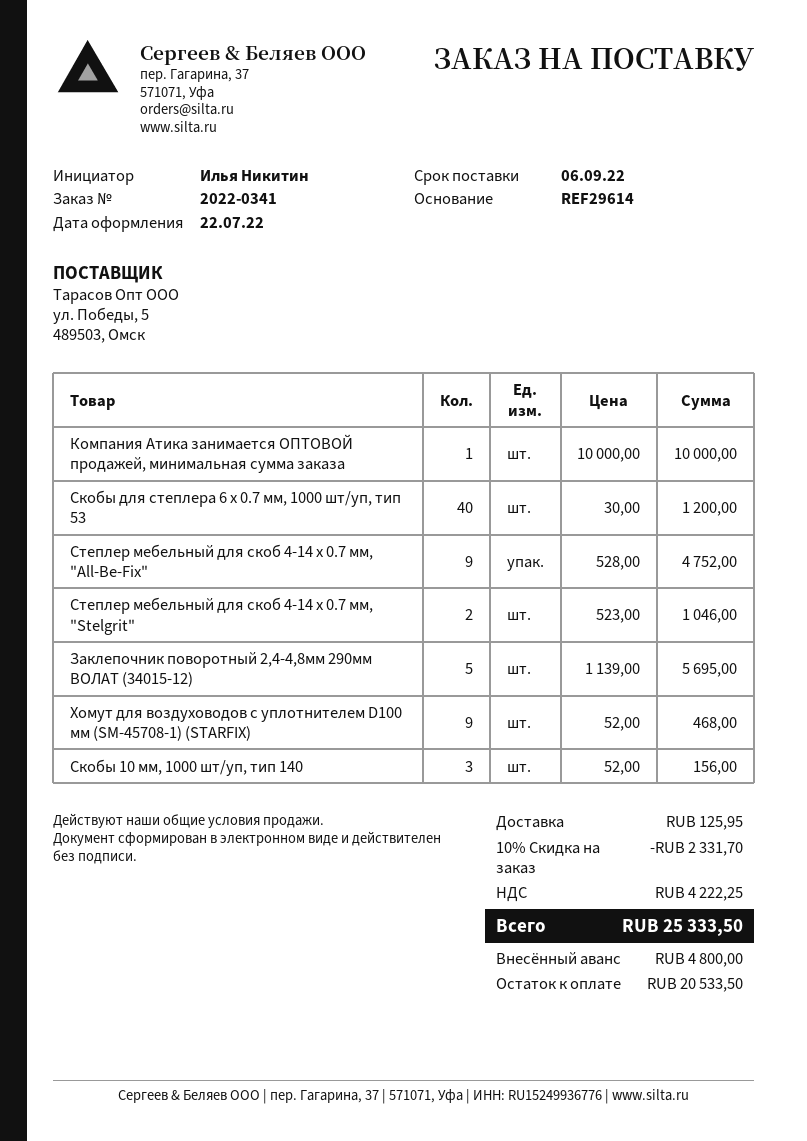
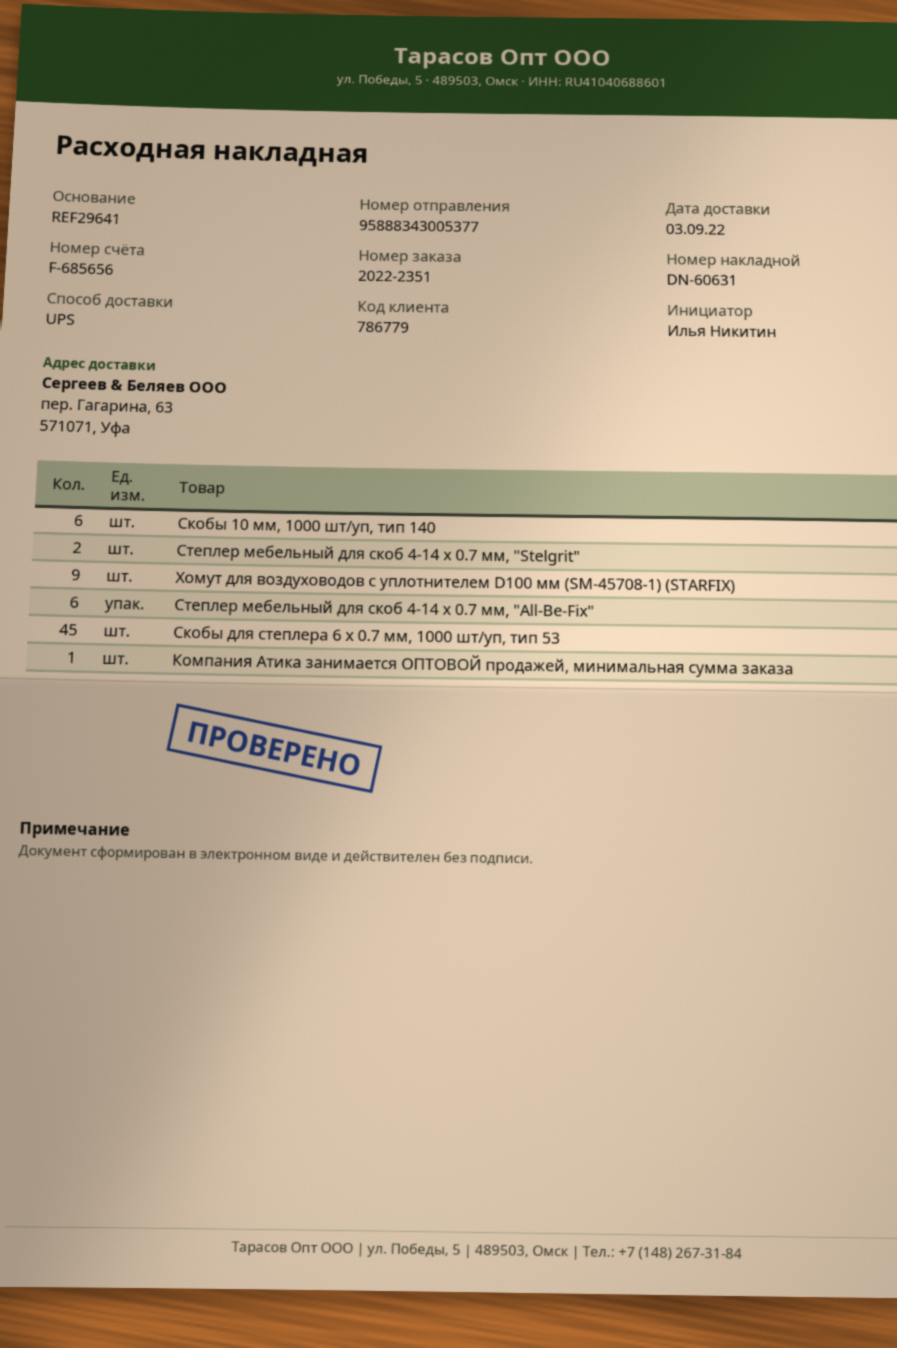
order number: 2022-0341 -> 2022-2351
delivery date: 2022-09-06 -> 2022-09-03
reference: REF29614 -> REF29641
Скобы для степлера 6 х 0.7 мм, 1000 шт/уп, тип 53: 40 -> 45
Степлер мебельный для скоб 4-14 х 0.7 мм, "All-Be-Fix": 9 -> 6
Заклепочник поворотный 2,4-4,8мм 290мм ВОЛАТ (34015-12): 5 -> none
Скобы 10 мм, 1000 шт/уп, тип 140: 3 -> 6

